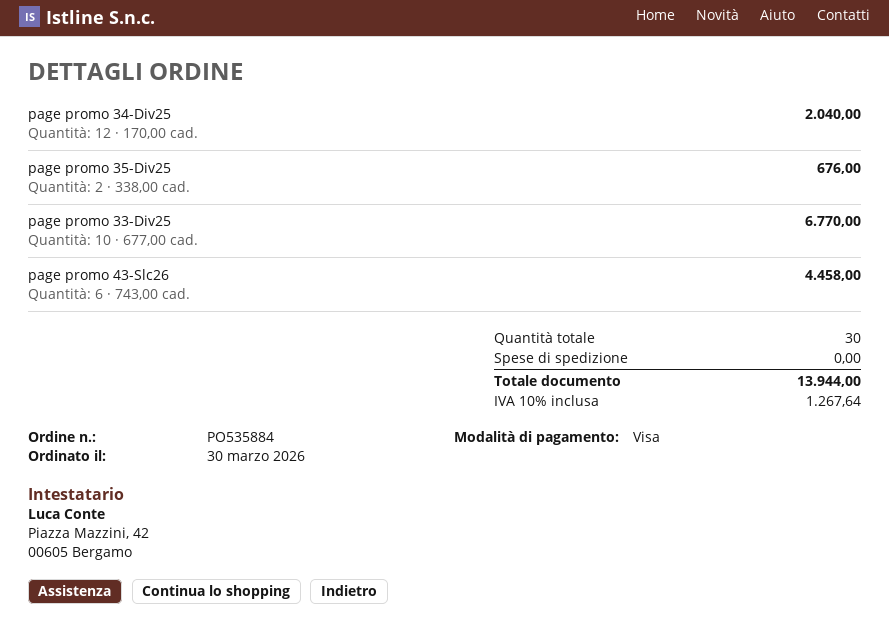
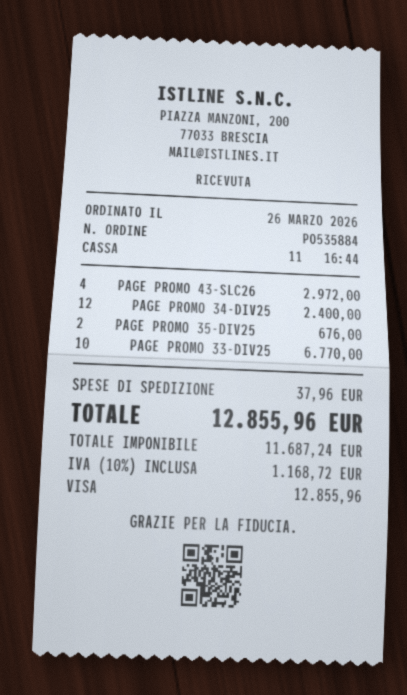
order date: 2026-03-30 -> 2026-03-26
page promo 34-Div25: 12 for 2040.00 -> 12 for 2400.00
page promo 43-Slc26: 6 for 4458.00 -> 4 for 2972.00
shipping: 0.00 -> 37.96
tax: 10% = 1267.64 -> 10% = 1168.72
total: 13944.00 -> 12855.96

